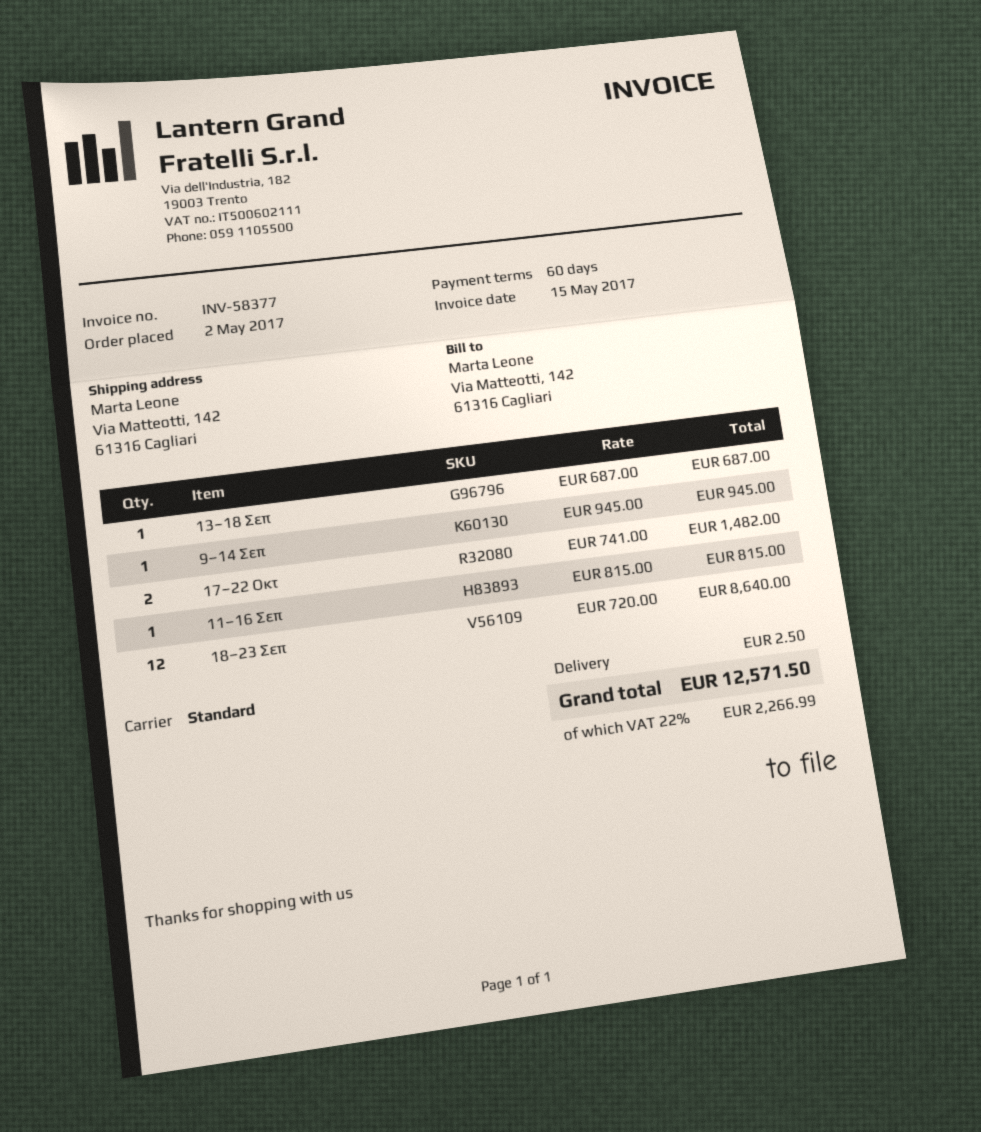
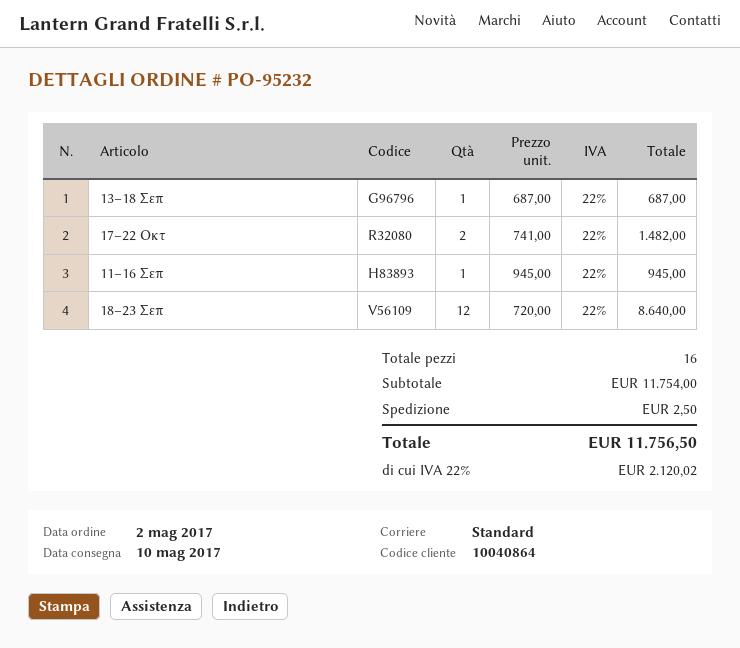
9–14 Σεπ: 1 x 945.00 = 945.00 -> none
11–16 Σεπ: 1 x 815.00 = 815.00 -> 1 x 945.00 = 945.00
tax: 22% = 2266.99 -> 22% = 2120.02
total: 12571.50 -> 11756.50

